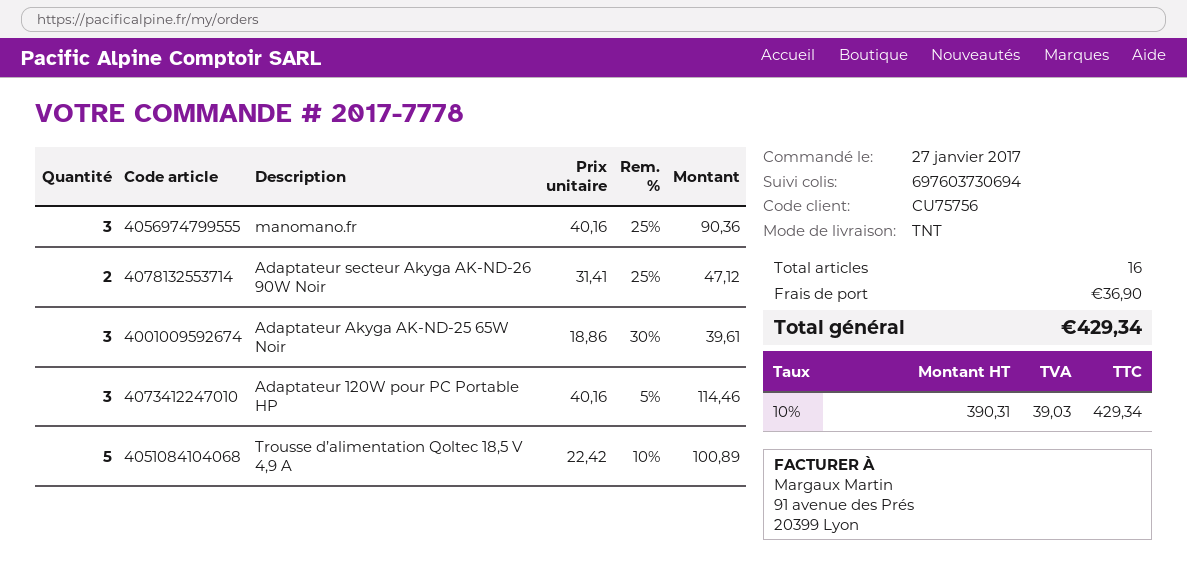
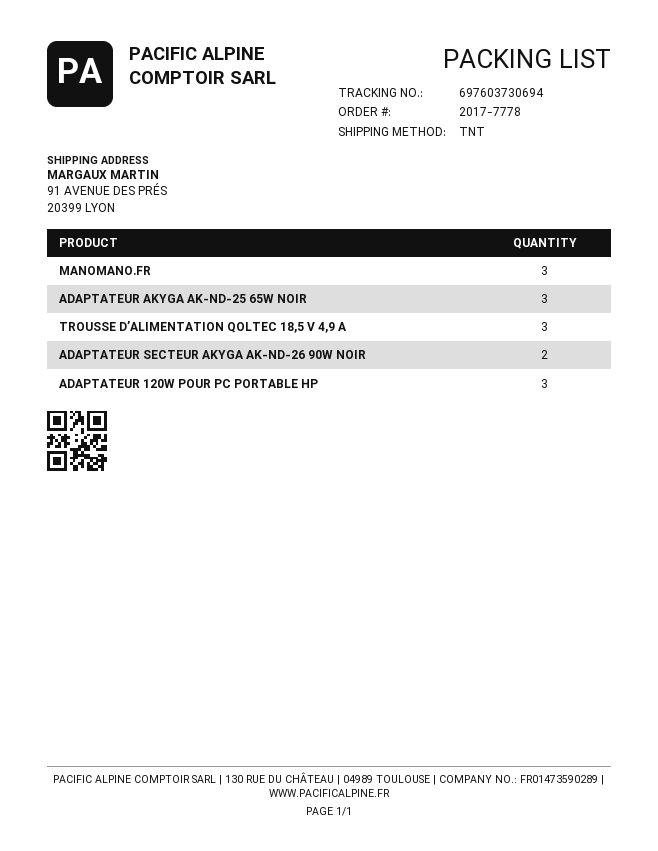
Trousse d’alimentation Qoltec 18,5 V 4,9 A: 5 -> 3

